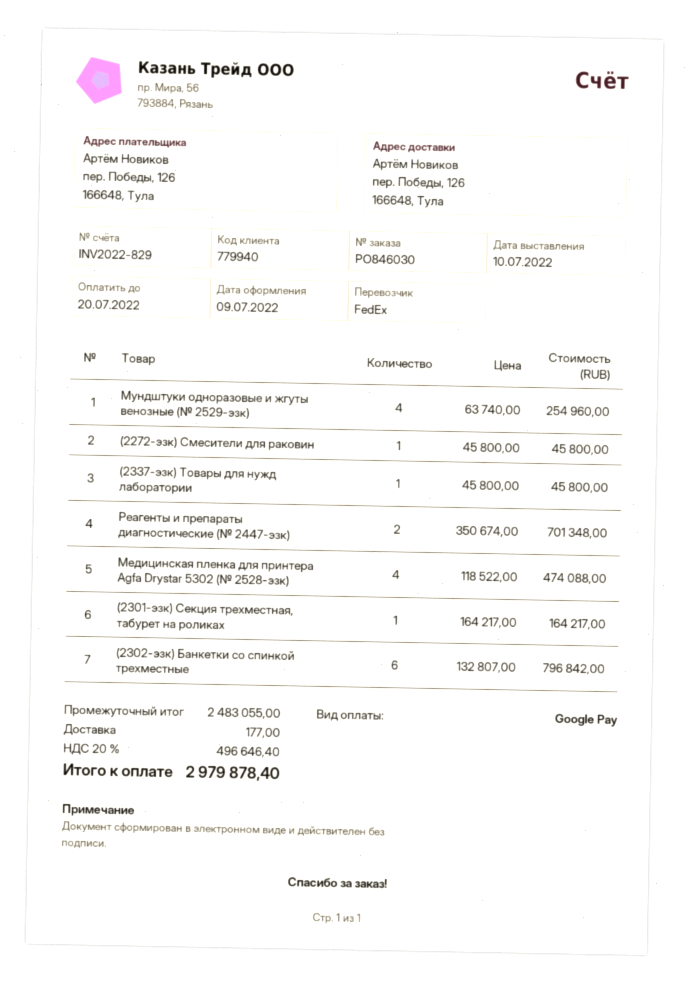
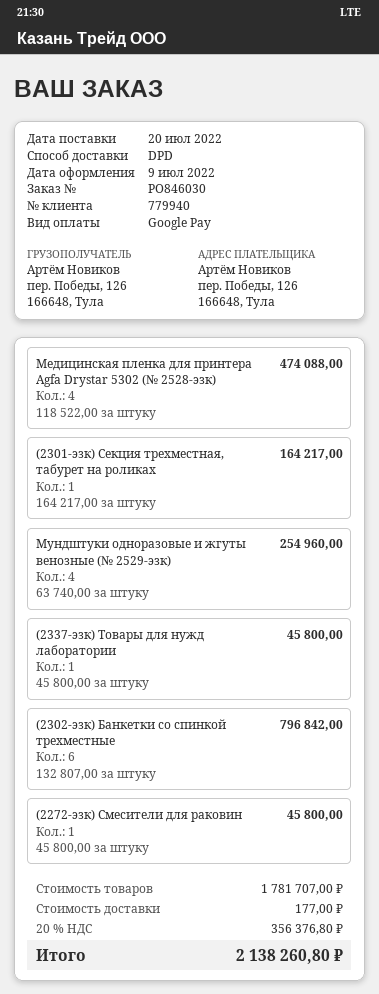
shipping method: FedEx -> DPD
Реагенты и препараты диагностические (№ 2447-эзк): 2 x 350674.00 = 701348.00 -> none
subtotal: 2483055.00 -> 1781707.00
tax: 20% = 496646.40 -> 20% = 356376.80
total: 2979878.40 -> 2138260.80

